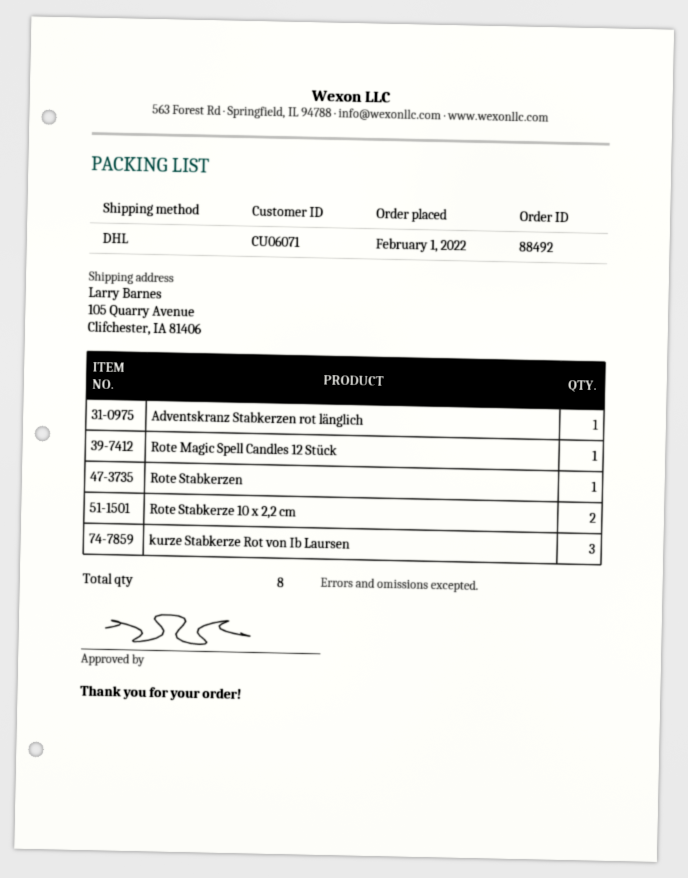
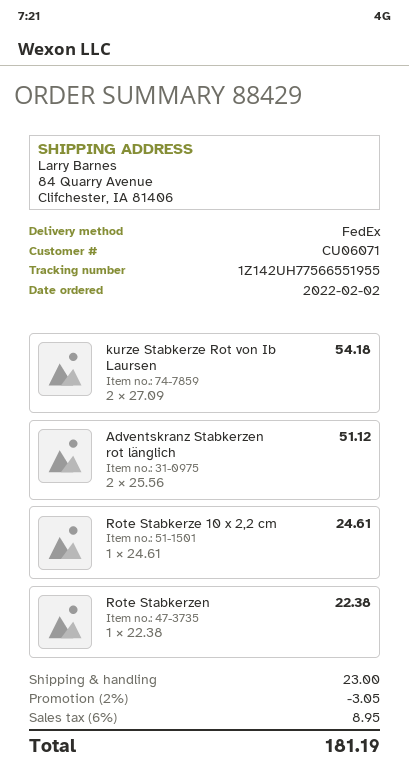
order number: 88492 -> 88429
order date: 2022-02-01 -> 2022-02-02
shipping method: DHL -> FedEx
ship to: 105 Quarry Avenue, Clifchester, IA 81406 -> 84 Quarry Avenue, Clifchester, IA 81406
Adventskranz Stabkerzen rot länglich: 1 -> 2
Rote Magic Spell Candles 12 Stück: 1 -> none
Rote Stabkerze 10 x 2,2 cm: 2 -> 1
kurze Stabkerze Rot von Ib Laursen: 3 -> 2

